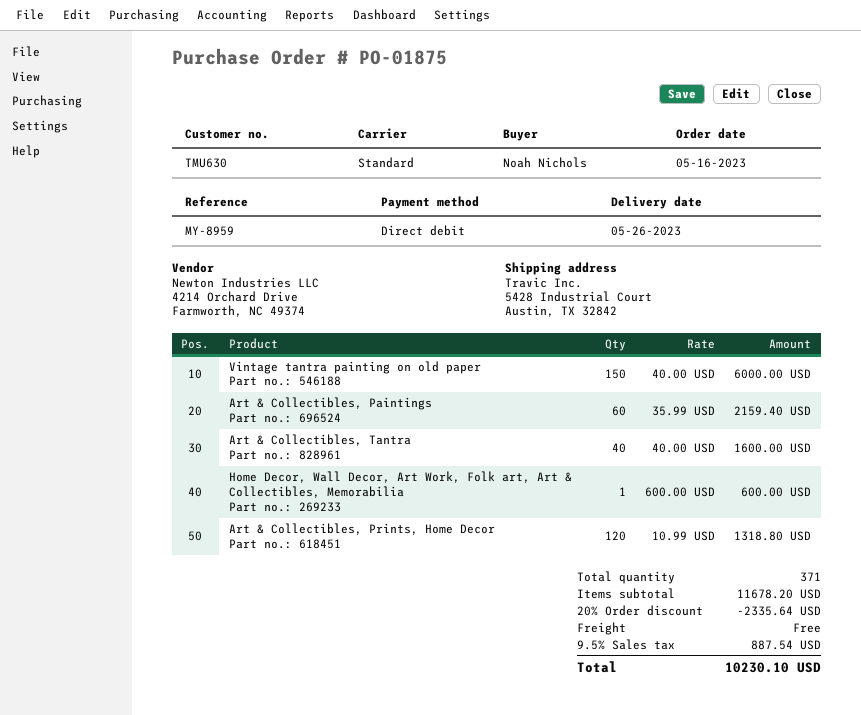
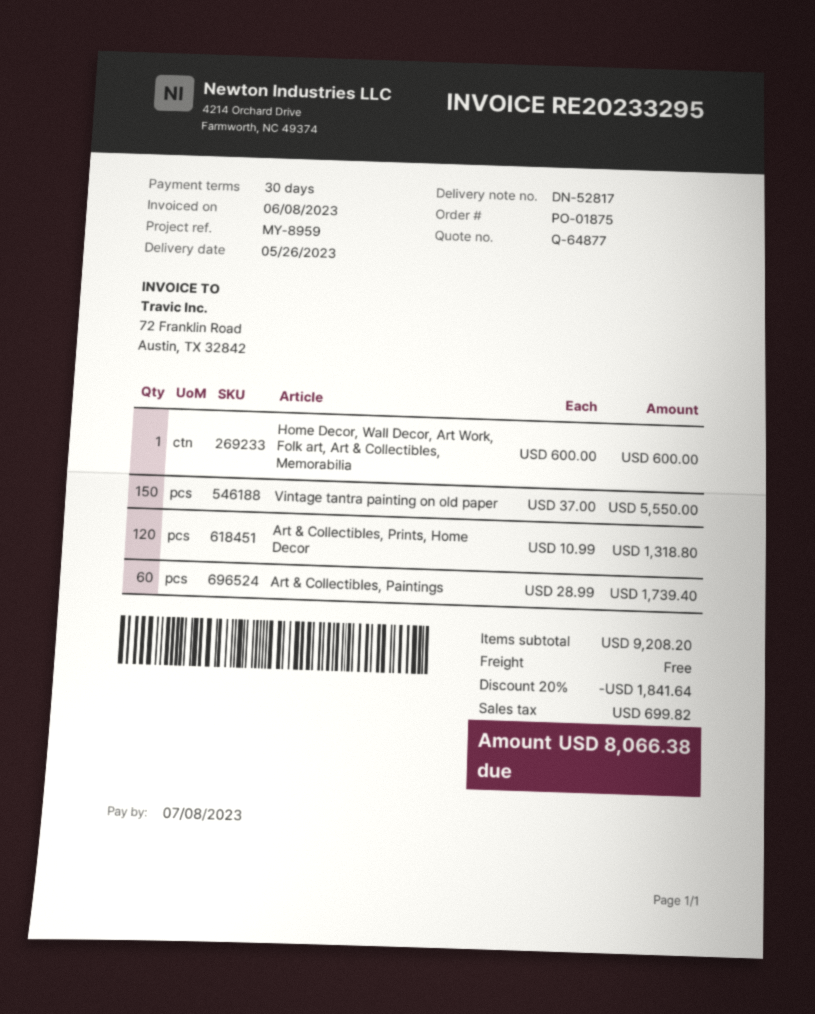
Vintage tantra painting on old paper: 150 x 40.00 = 6000.00 -> 150 x 37.00 = 5550.00
Art & Collectibles, Paintings: 60 x 35.99 = 2159.40 -> 60 x 28.99 = 1739.40
Art & Collectibles, Tantra: 40 x 40.00 = 1600.00 -> none
subtotal: 11678.20 -> 9208.20
discount: 20% = 2335.64 -> 20% = 1841.64
tax: 887.54 -> 699.82
total: 10230.10 -> 8066.38

